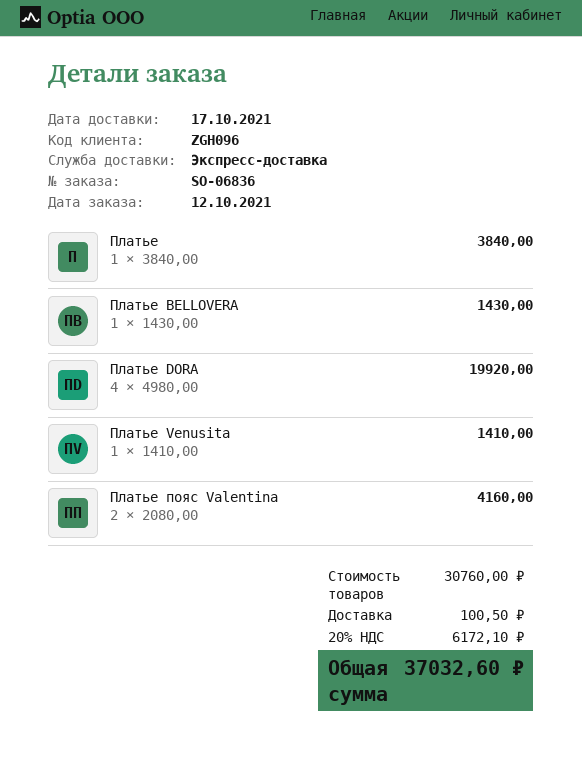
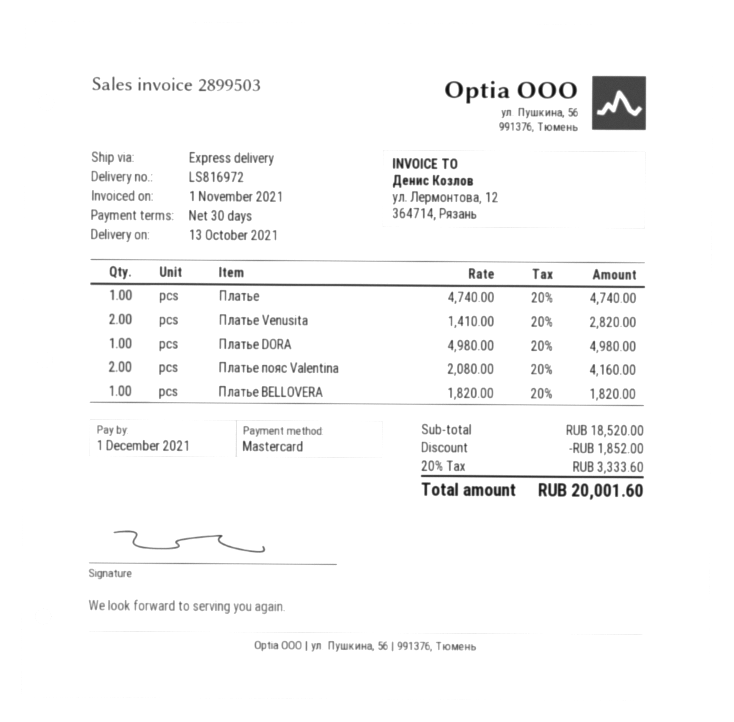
delivery date: 2021-10-17 -> 2021-10-13
Платье: 1 x 3840.00 = 3840.00 -> 1 x 4740.00 = 4740.00
Платье BELLOVERA: 1 x 1430.00 = 1430.00 -> 1 x 1820.00 = 1820.00
Платье DORA: 4 x 4980.00 = 19920.00 -> 1 x 4980.00 = 4980.00
Платье Venusita: 1 x 1410.00 = 1410.00 -> 2 x 1410.00 = 2820.00
subtotal: 30760.00 -> 18520.00
discount: none -> 1852.00
shipping: 100.50 -> none
tax: 20% = 6172.10 -> 20% = 3333.60
total: 37032.60 -> 20001.60

